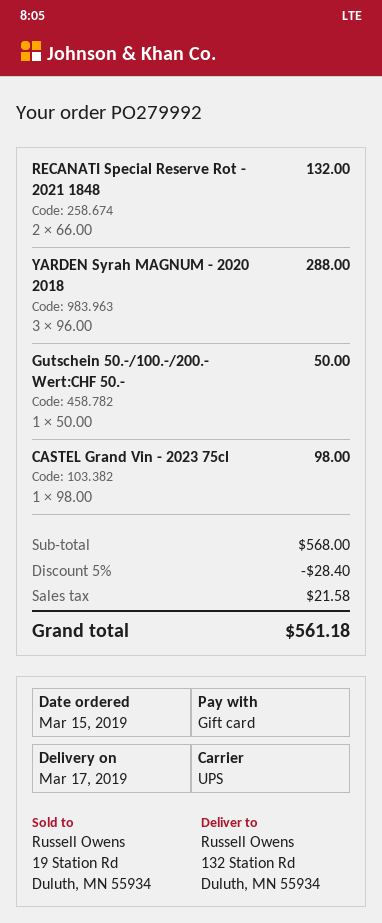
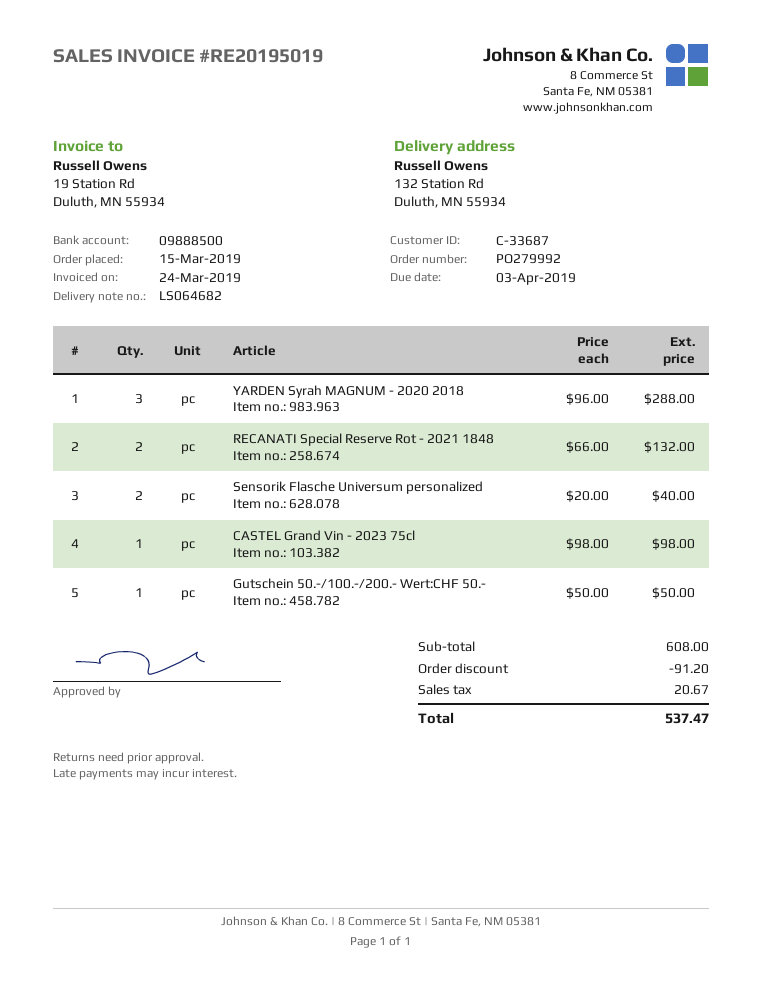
Sensorik Flasche Universum personalized: none -> 2 x 20.00 = 40.00
subtotal: 568.00 -> 608.00
discount: 28.40 -> 91.20
tax: 21.58 -> 20.67
total: 561.18 -> 537.47

